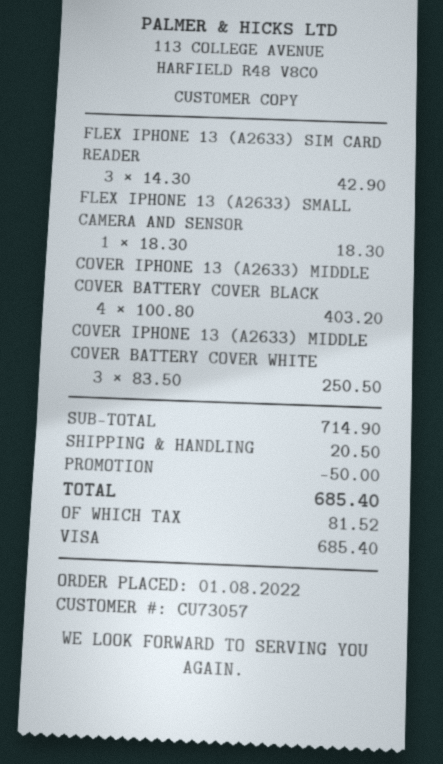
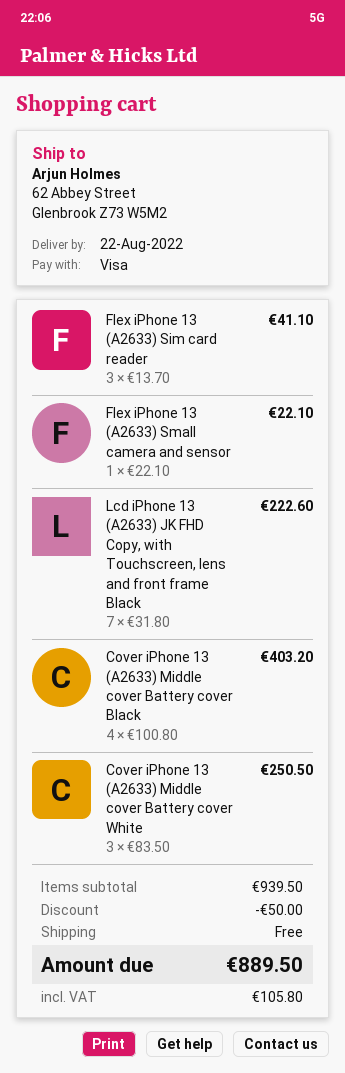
FLEX IPHONE 13 (A2633) SIM CARD READER: 3 x 14.30 = 42.90 -> 3 x 13.70 = 41.10
FLEX IPHONE 13 (A2633) SMALL CAMERA AND SENSOR: 1 x 18.30 = 18.30 -> 1 x 22.10 = 22.10
Lcd iPhone 13 (A2633) JK FHD Copy, with Touchscreen, lens and front frame Black: none -> 7 x 31.80 = 222.60
subtotal: 714.90 -> 939.50
shipping: 20.50 -> 0.00
tax: 81.52 -> 105.80
total: 685.40 -> 889.50

